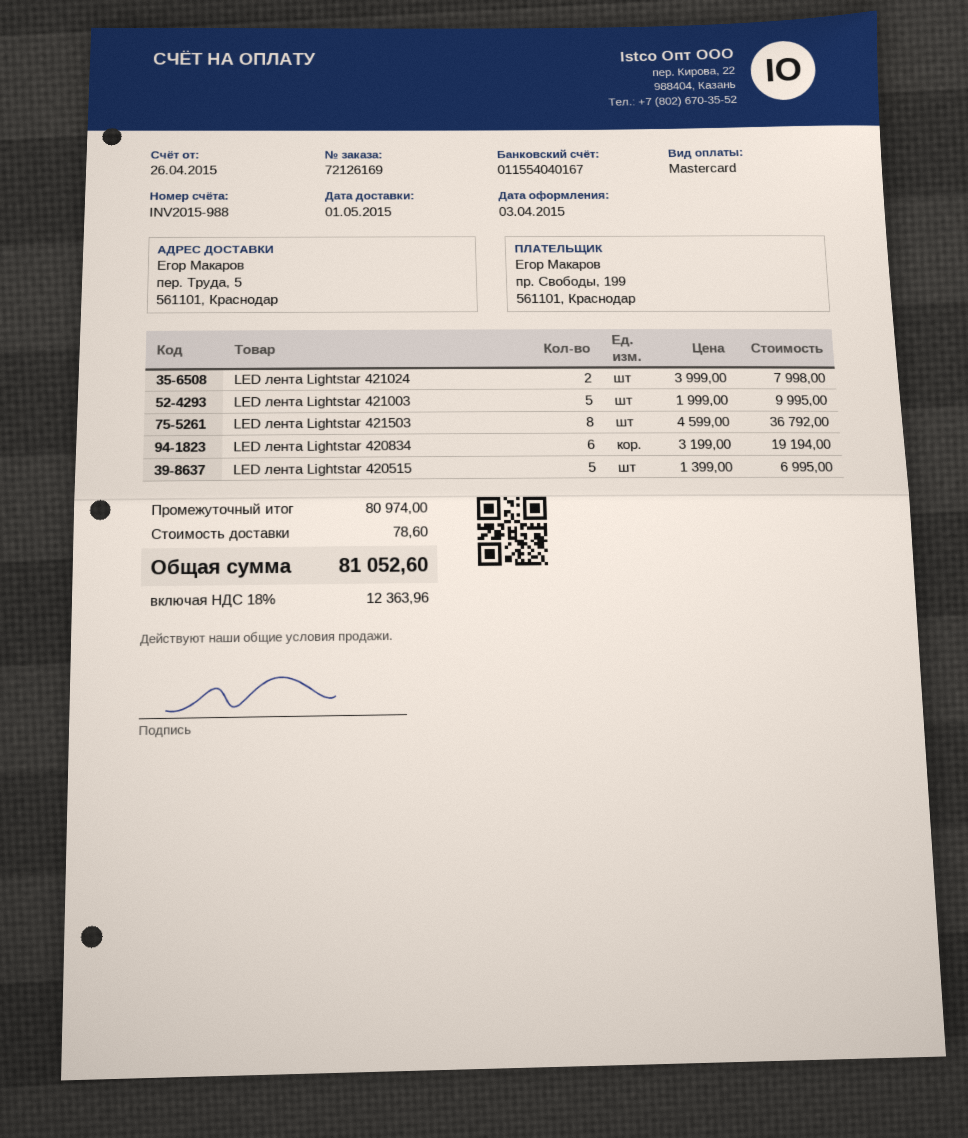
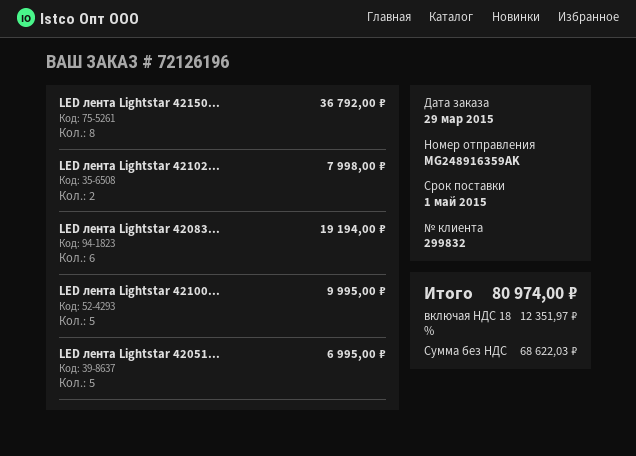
order number: 72126169 -> 72126196
order date: 2015-04-03 -> 2015-03-29
shipping: 78.60 -> none
tax: 18% = 12363.96 -> 18% = 12351.97
total: 81052.60 -> 80974.00

